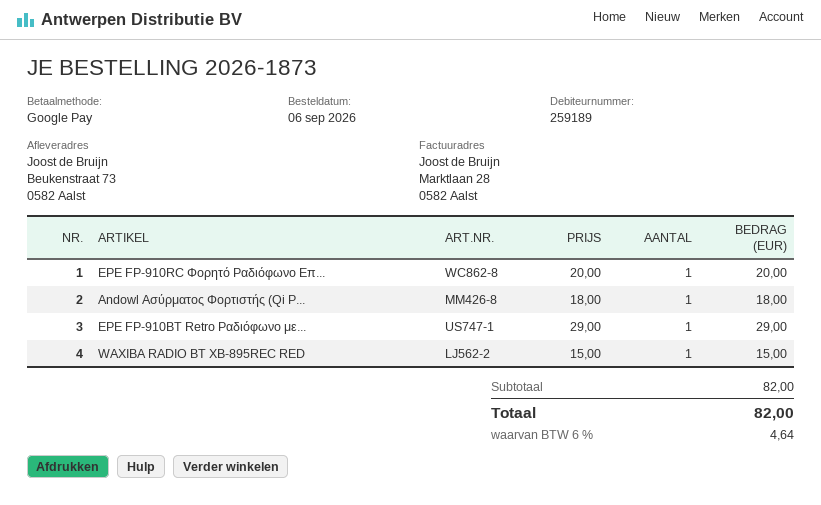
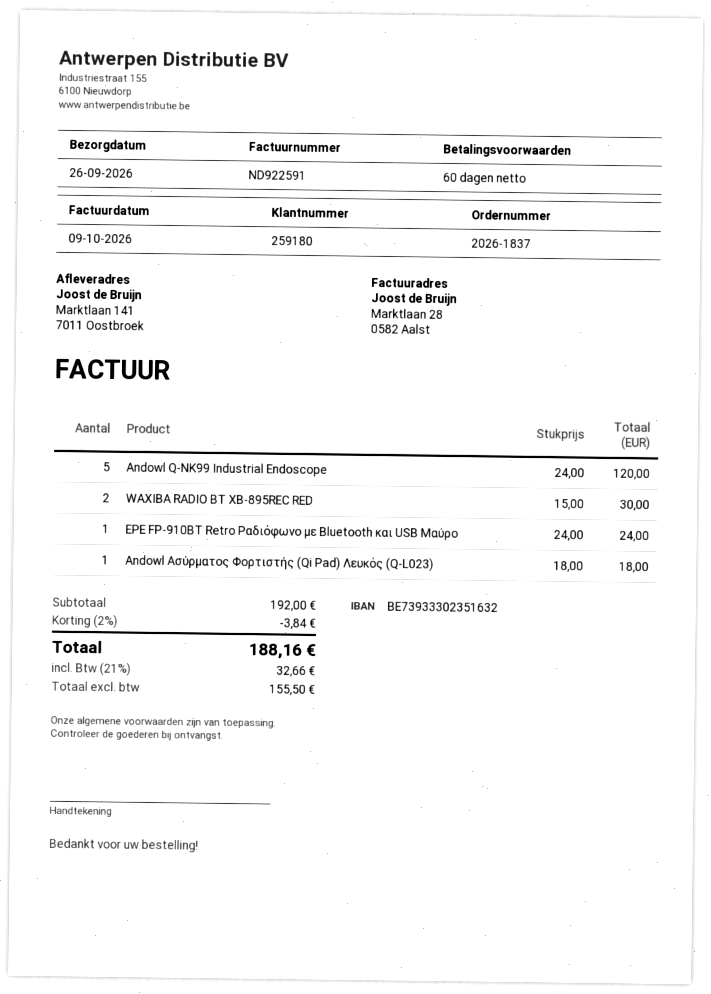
order number: 2026-1873 -> 2026-1837
customer number: 259189 -> 259180
ship to: Beukenstraat 73, 0582 Aalst -> Marktlaan 141, 7011 Oostbroek
EPE FP-910RC Φορητό Ραδιόφωνο Επ...: 1 x 20.00 = 20.00 -> none
EPE FP-910BT Retro Ραδιόφωνο με...: 1 x 29.00 = 29.00 -> 1 x 24.00 = 24.00
WAXIBA RADIO BT XB-895REC RED: 1 x 15.00 = 15.00 -> 2 x 15.00 = 30.00
Andowl Q-NK99 Industrial Endoscope: none -> 5 x 24.00 = 120.00
subtotal: 82.00 -> 192.00
discount: none -> 2% = 3.84
tax: 6% = 4.64 -> 21% = 32.66
total: 82.00 -> 188.16

